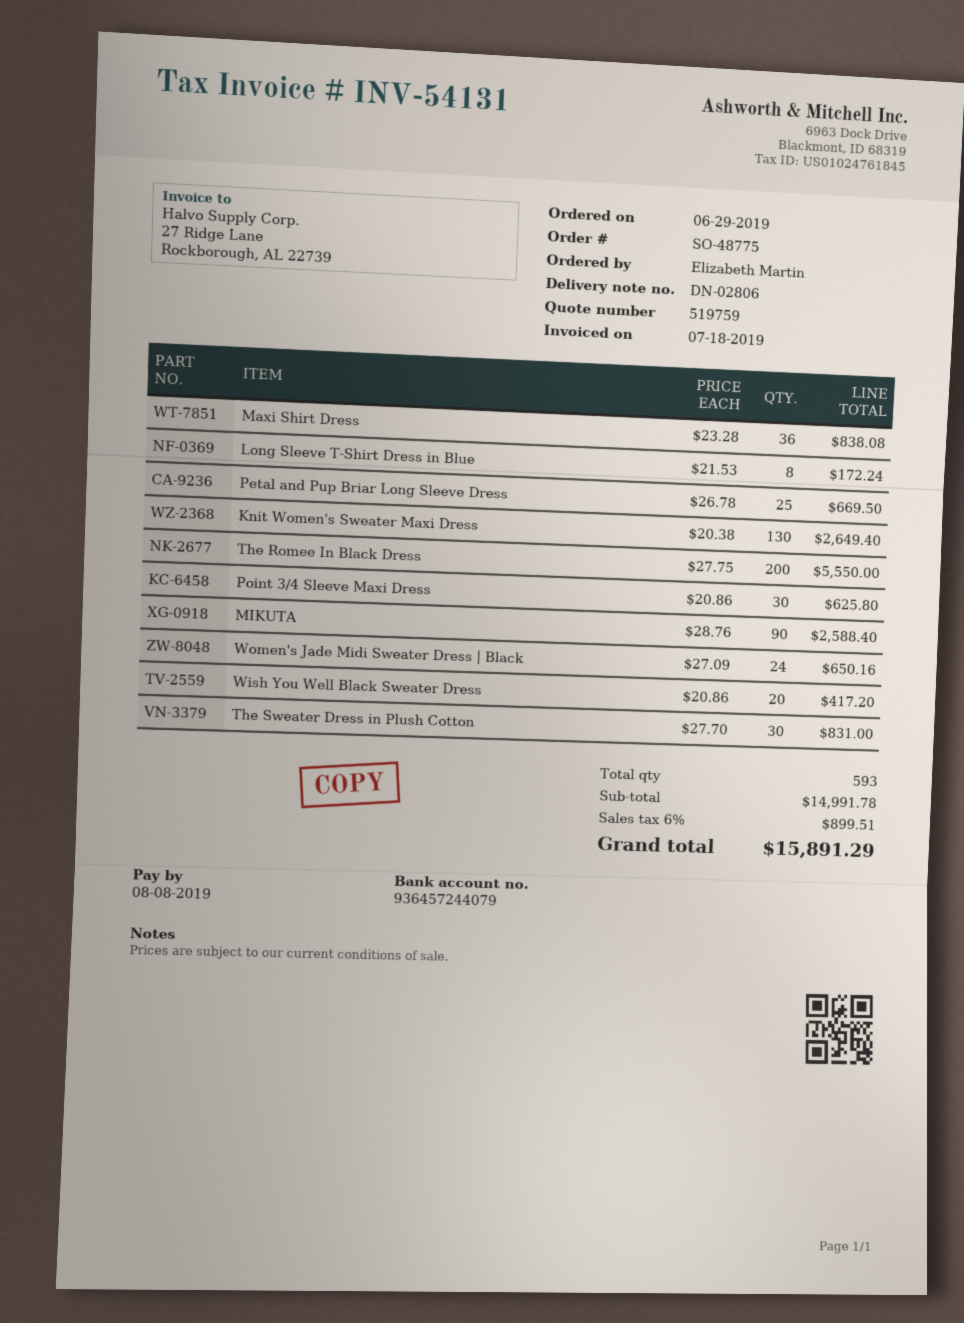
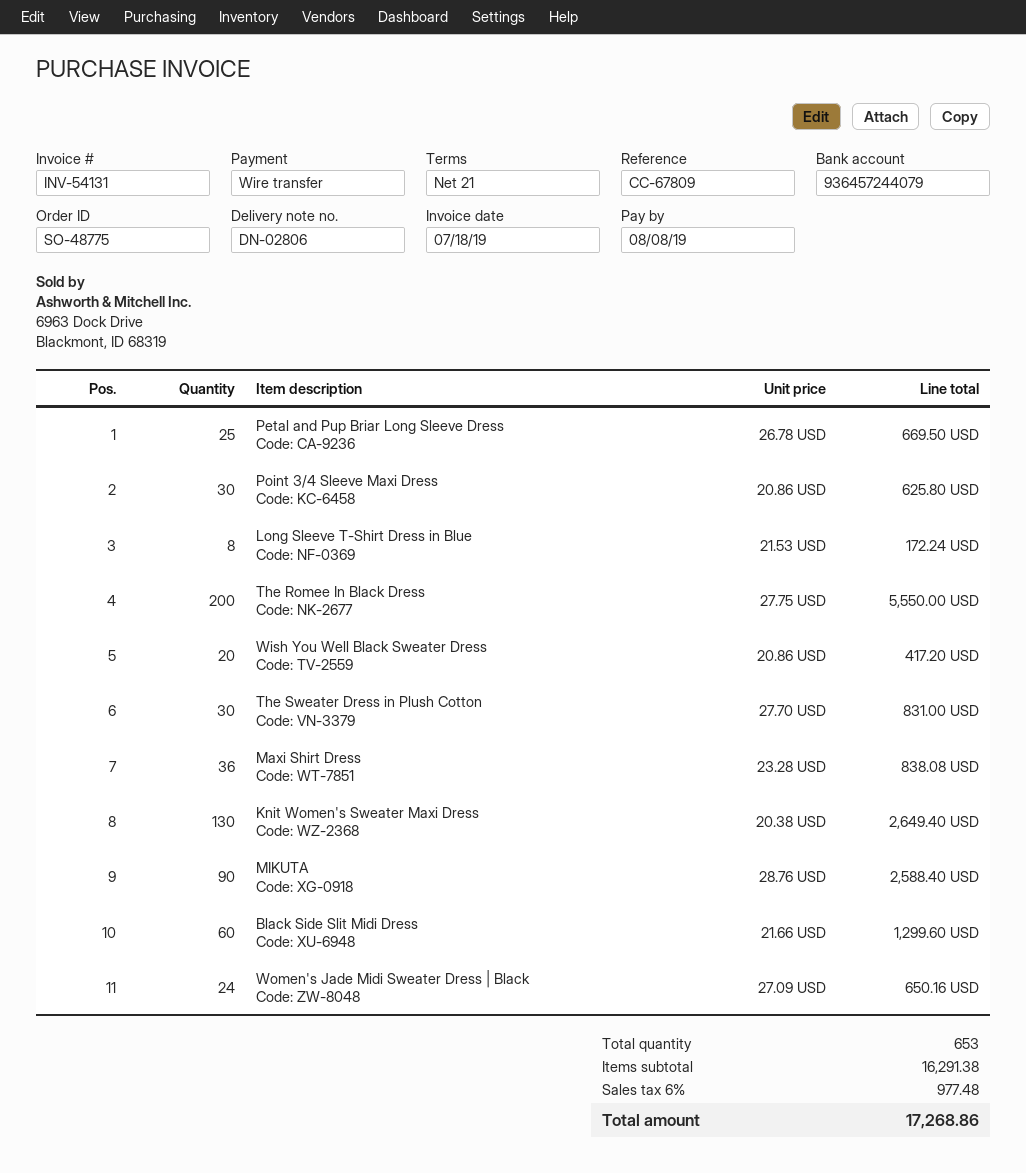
Black Side Slit Midi Dress: none -> 60 x 21.66 = 1299.60
total quantity: 593 -> 653
subtotal: 14991.78 -> 16291.38
tax: 6% = 899.51 -> 6% = 977.48
total: 15891.29 -> 17268.86

